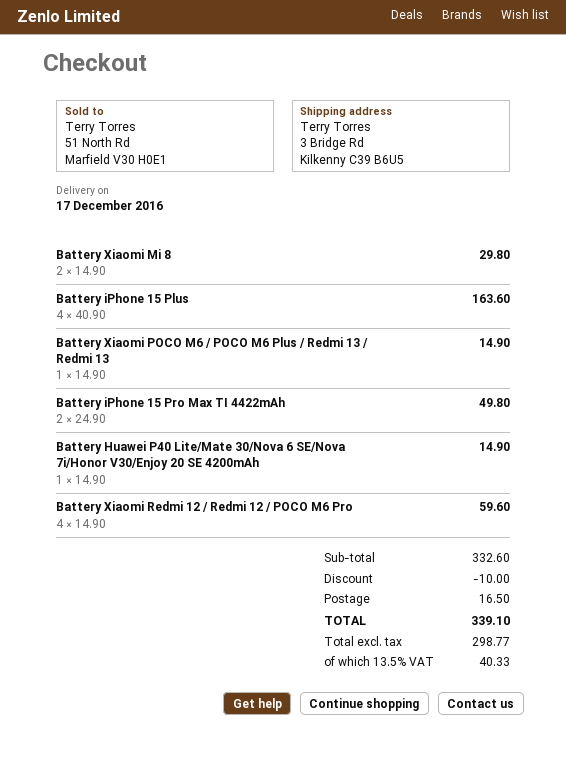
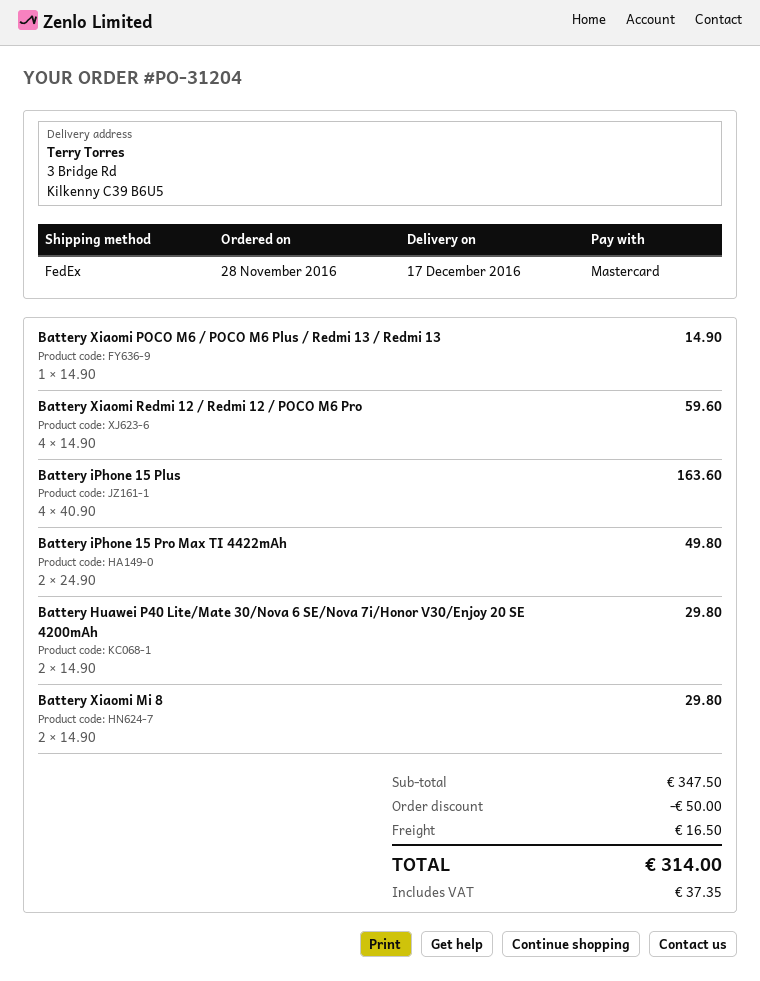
Battery Huawei P40 Lite/Mate 30/Nova 6 SE/Nova 7i/Honor V30/Enjoy 20 SE 4200mAh: 1 x 14.90 = 14.90 -> 2 x 14.90 = 29.80
subtotal: 332.60 -> 347.50
discount: 10.00 -> 50.00
tax: 40.33 -> 37.35
total: 339.10 -> 314.00

